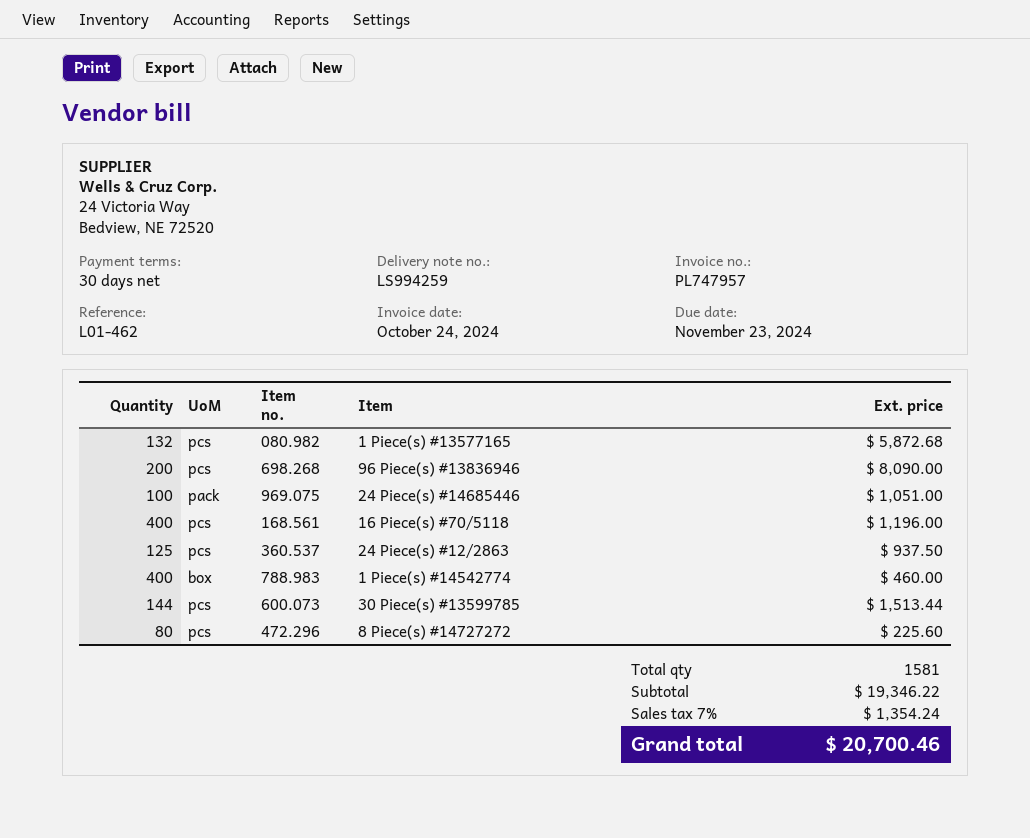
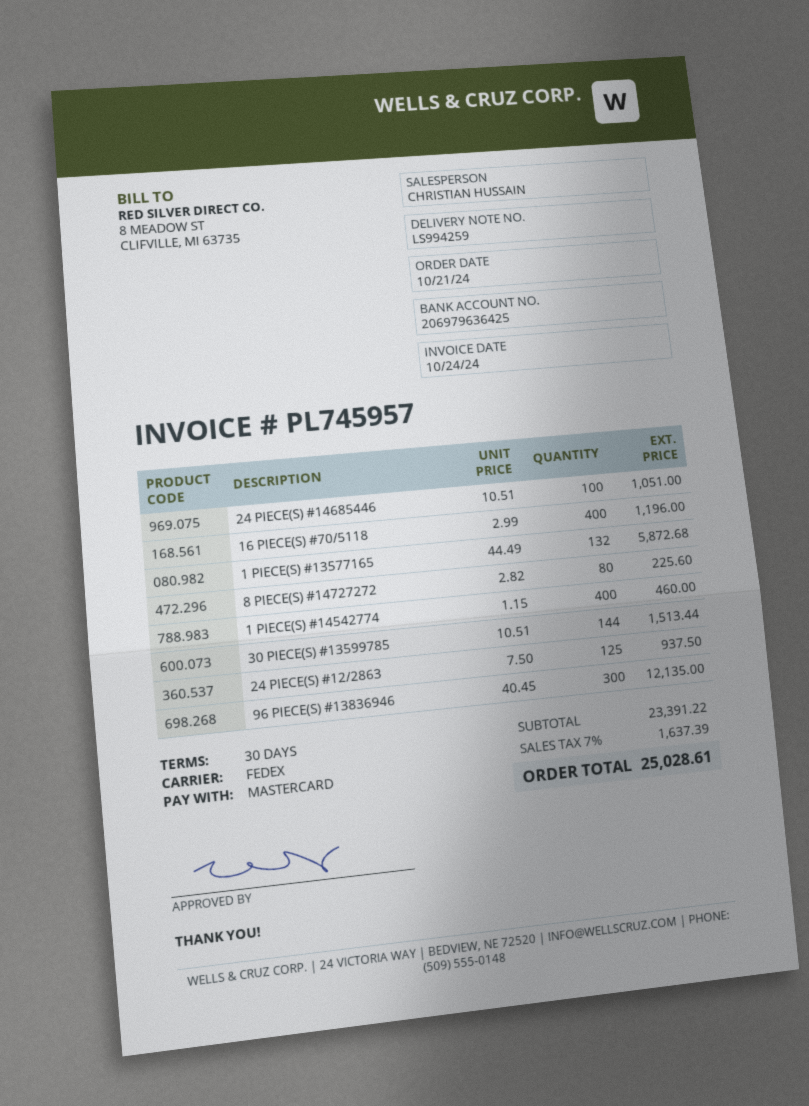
invoice number: PL747957 -> PL745957
96 Piece(s) #13836946: 200 for 8090.00 -> 300 for 12135.00
subtotal: 19346.22 -> 23391.22
tax: 7% = 1354.24 -> 7% = 1637.39
total: 20700.46 -> 25028.61

